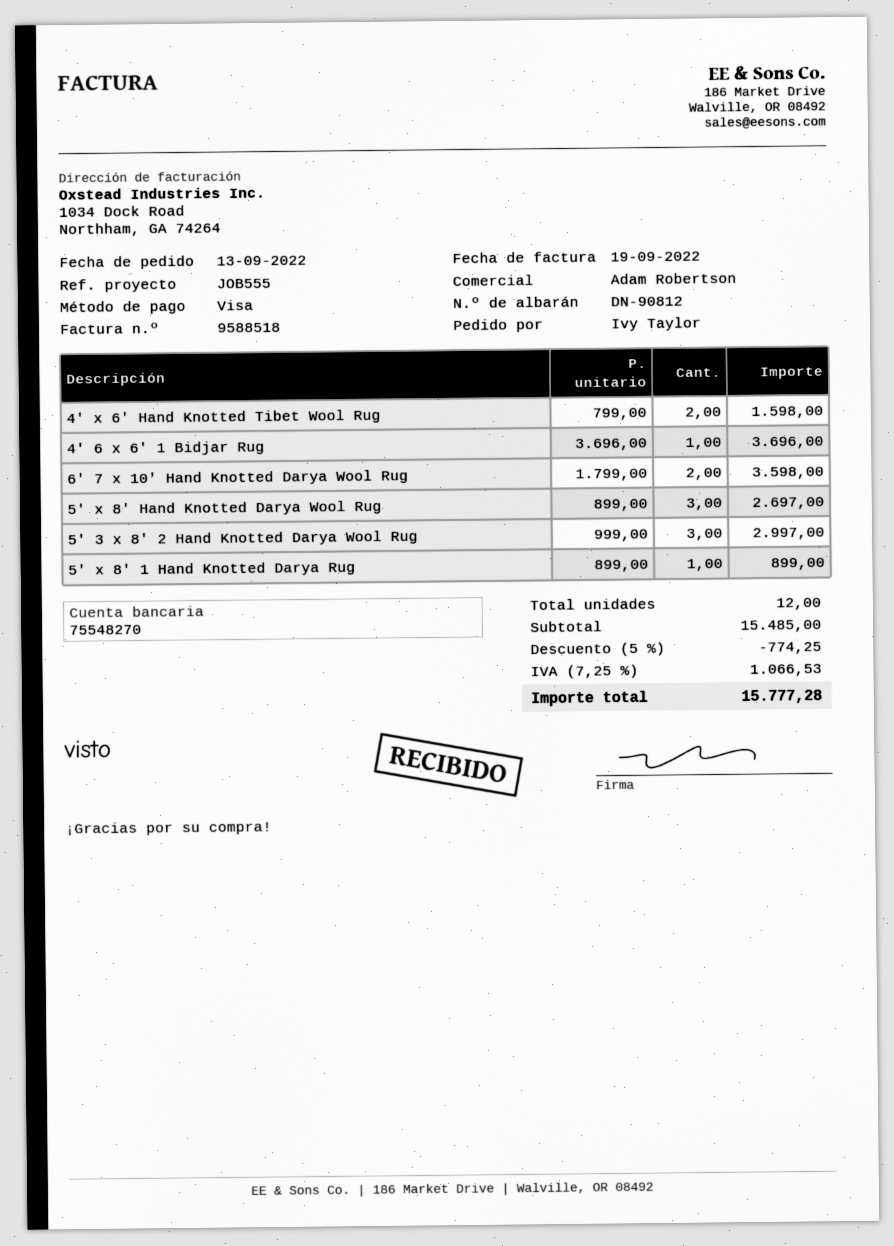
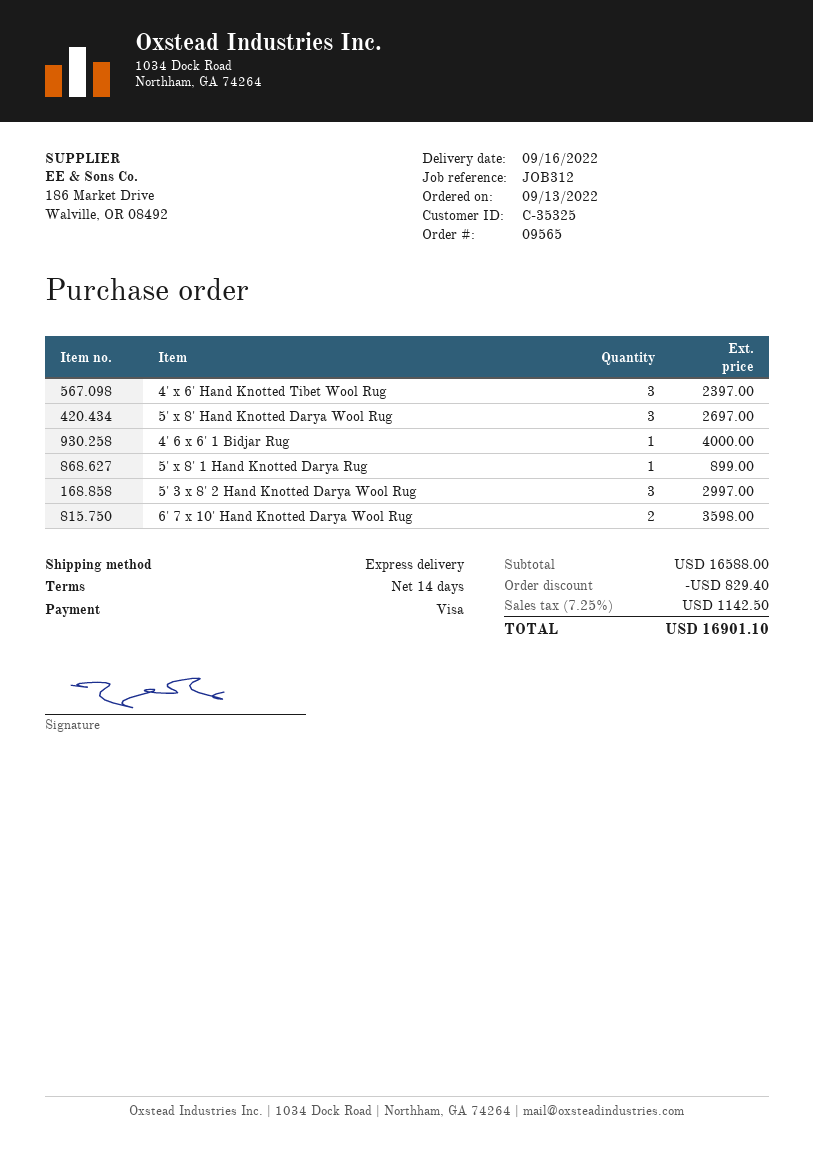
reference: JOB555 -> JOB312
4' x 6' Hand Knotted Tibet Wool Rug: 2 for 1598.00 -> 3 for 2397.00
4' 6 x 6' 1 Bidjar Rug: 1 for 3696.00 -> 1 for 4000.00
subtotal: 15485.00 -> 16588.00
discount: 774.25 -> 829.40
tax: 7.25% = 1066.53 -> 7.25% = 1142.50
total: 15777.28 -> 16901.10

